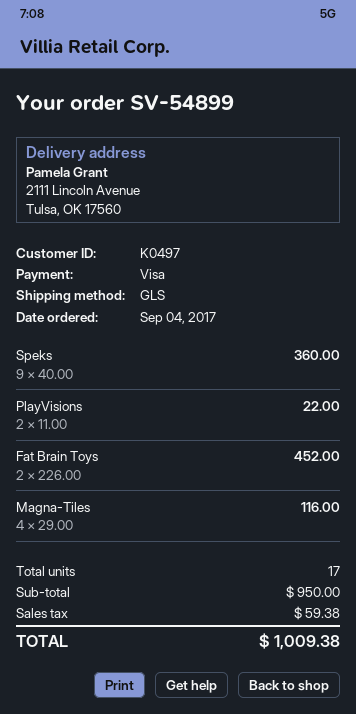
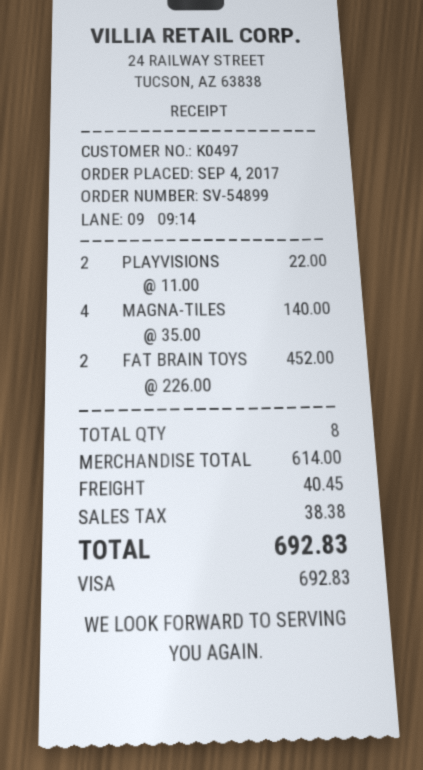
Speks: 9 x 40.00 = 360.00 -> none
Magna-Tiles: 4 x 29.00 = 116.00 -> 4 x 35.00 = 140.00
total quantity: 17 -> 8
subtotal: 950.00 -> 614.00
shipping: none -> 40.45
tax: 59.38 -> 38.38
total: 1009.38 -> 692.83

